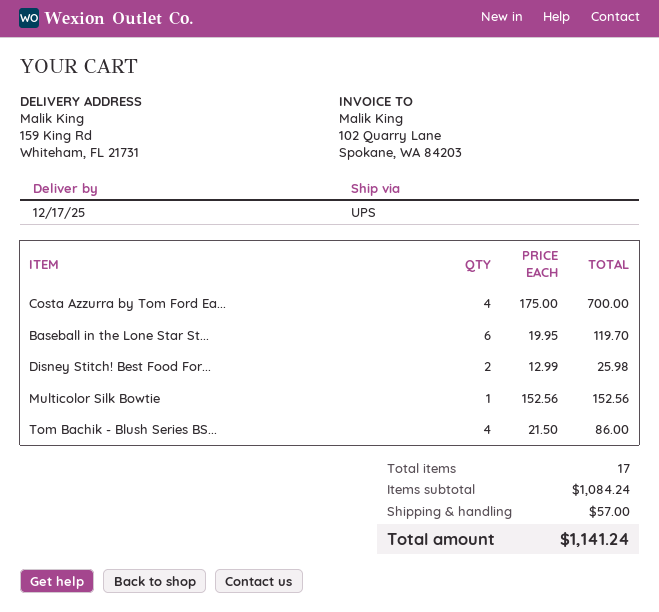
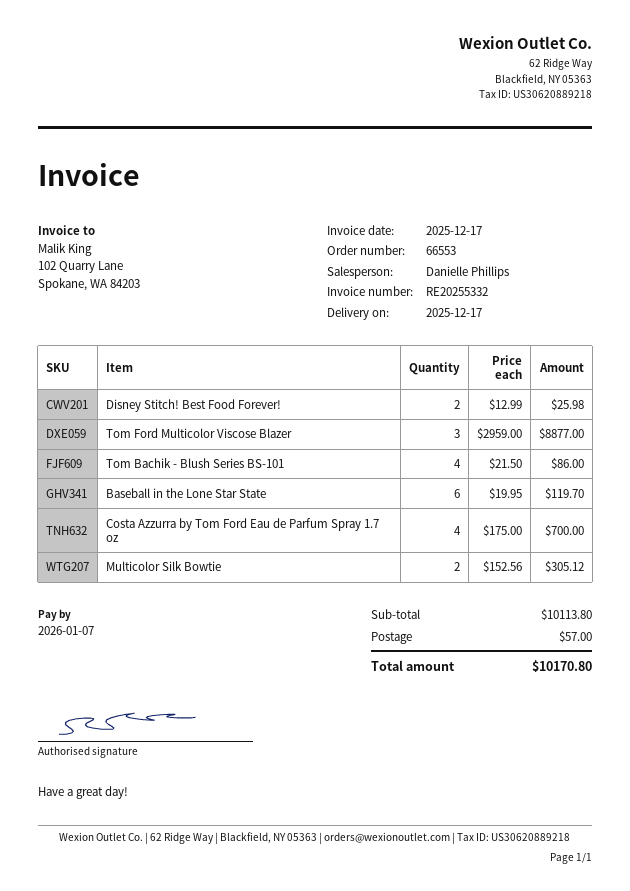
Multicolor Silk Bowtie: 1 x 152.56 = 152.56 -> 2 x 152.56 = 305.12
Tom Ford Multicolor Viscose Blazer: none -> 3 x 2959.00 = 8877.00
subtotal: 1084.24 -> 10113.80
total: 1141.24 -> 10170.80

